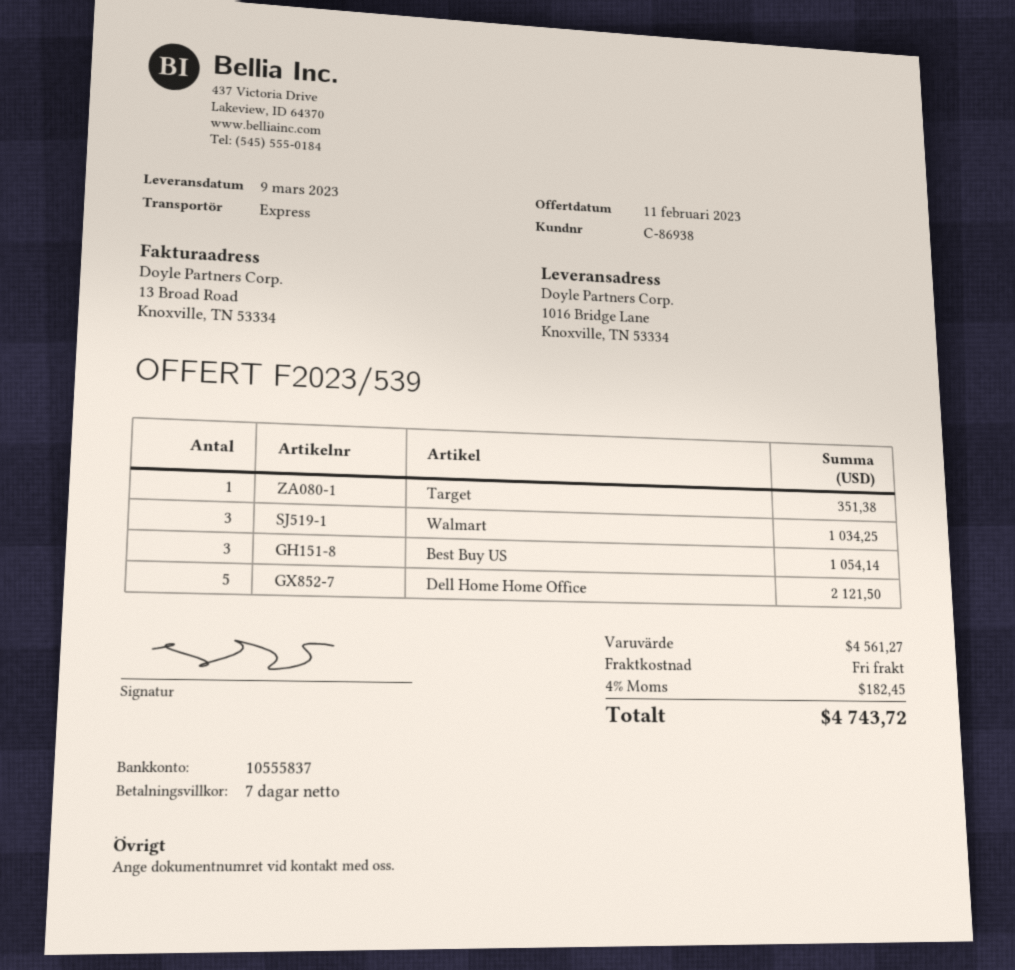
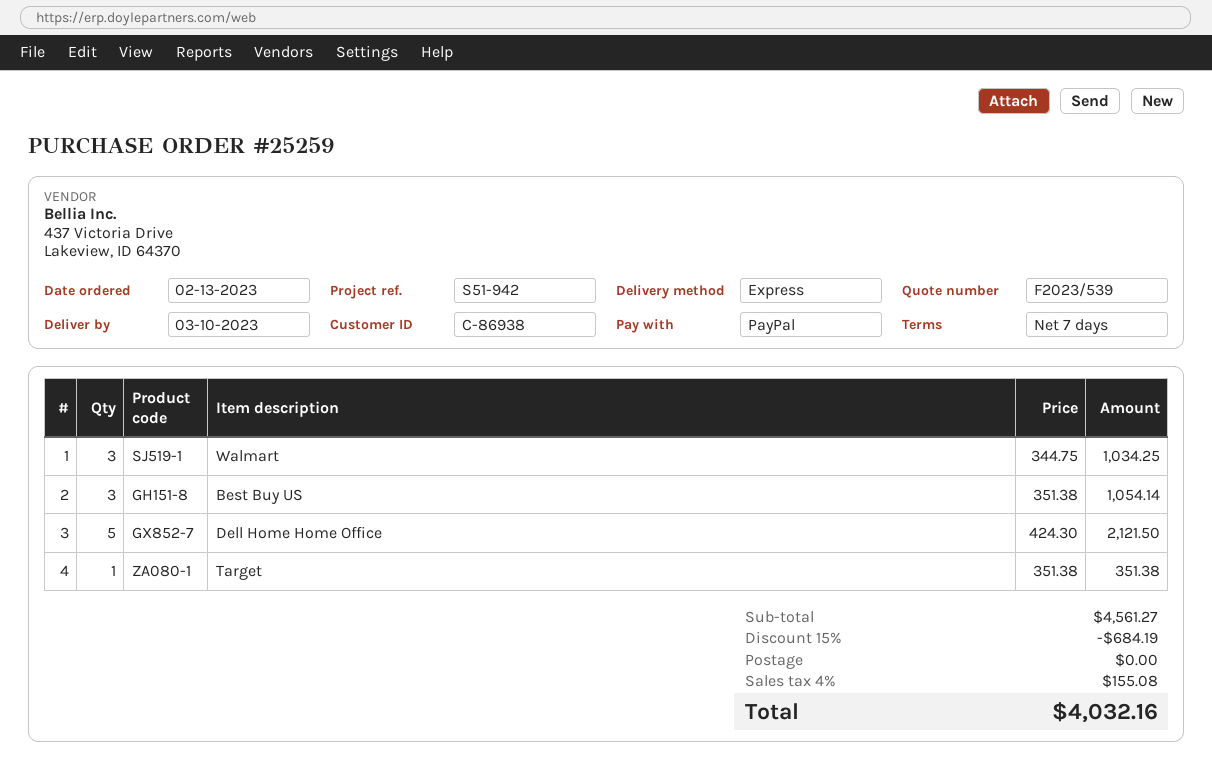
delivery date: 2023-03-09 -> 2023-03-10
discount: none -> 15% = 684.19
tax: 4% = 182.45 -> 4% = 155.08
total: 4743.72 -> 4032.16

